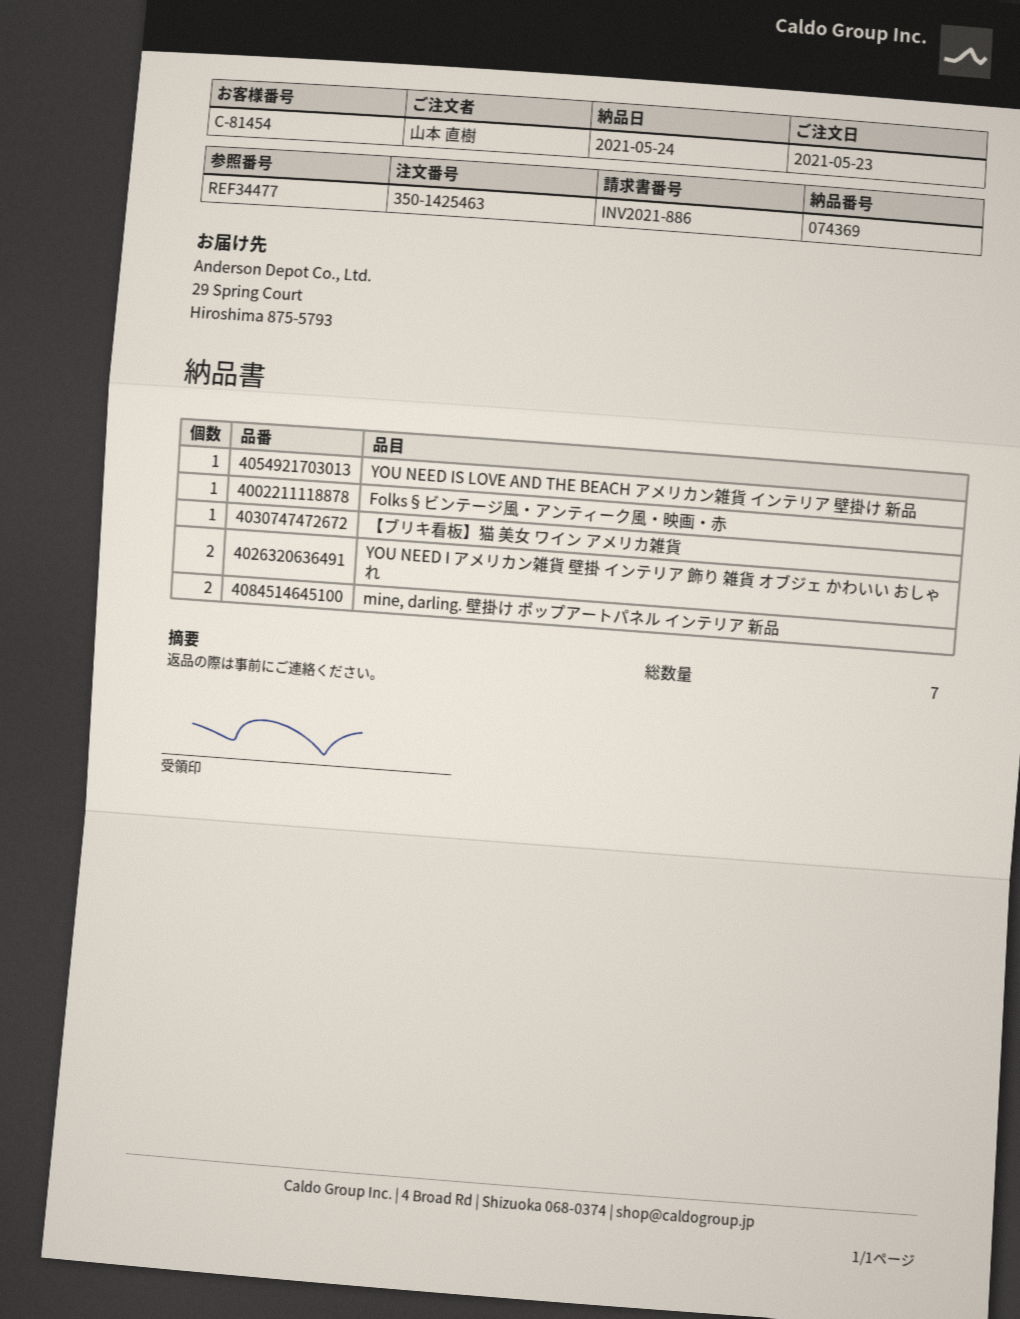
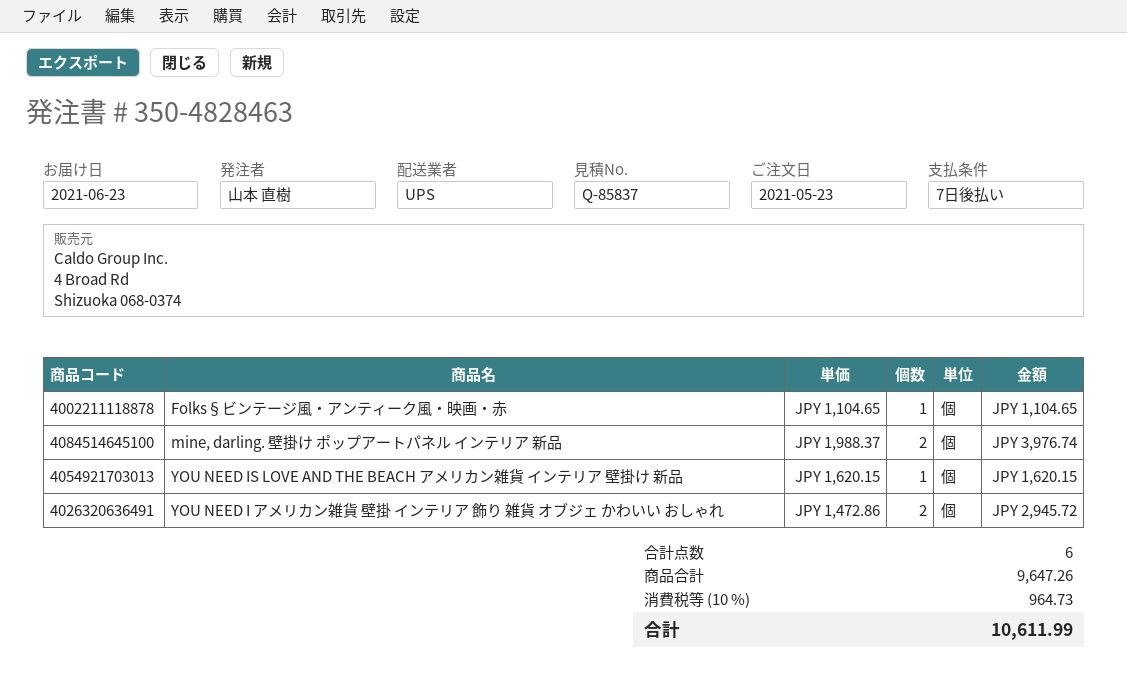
order number: 350-1425463 -> 350-4828463
delivery date: 2021-05-24 -> 2021-06-23
【ブリキ看板】猫 美女 ワイン アメリカ雑貨: 1 -> none
total quantity: 7 -> 6

